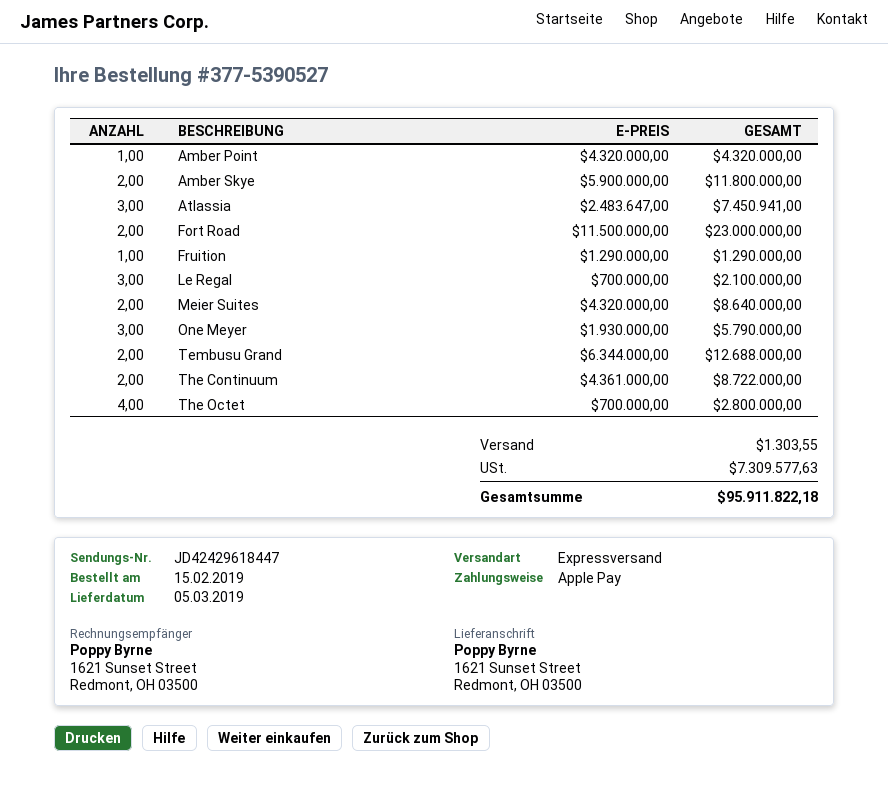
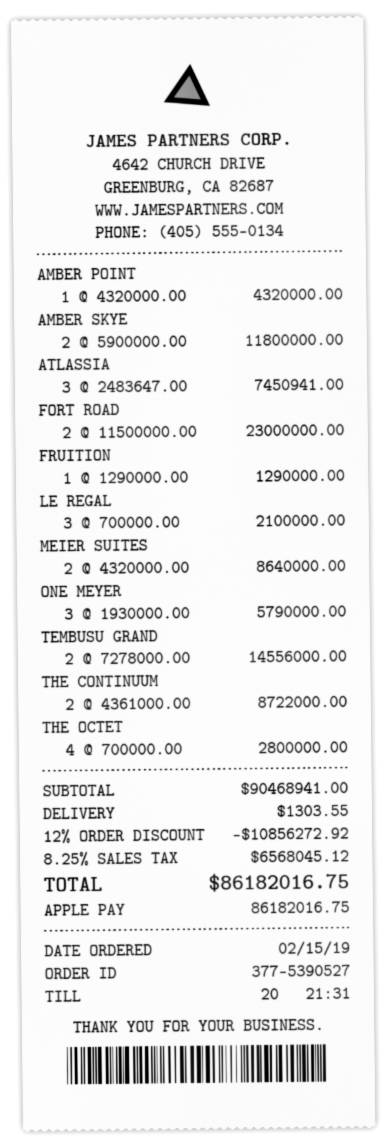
Tembusu Grand: 2 x 6344000.00 = 12688000.00 -> 2 x 7278000.00 = 14556000.00
discount: none -> 12% = 10856272.92
tax: 7309577.63 -> 6568045.12
total: 95911822.18 -> 86182016.75

